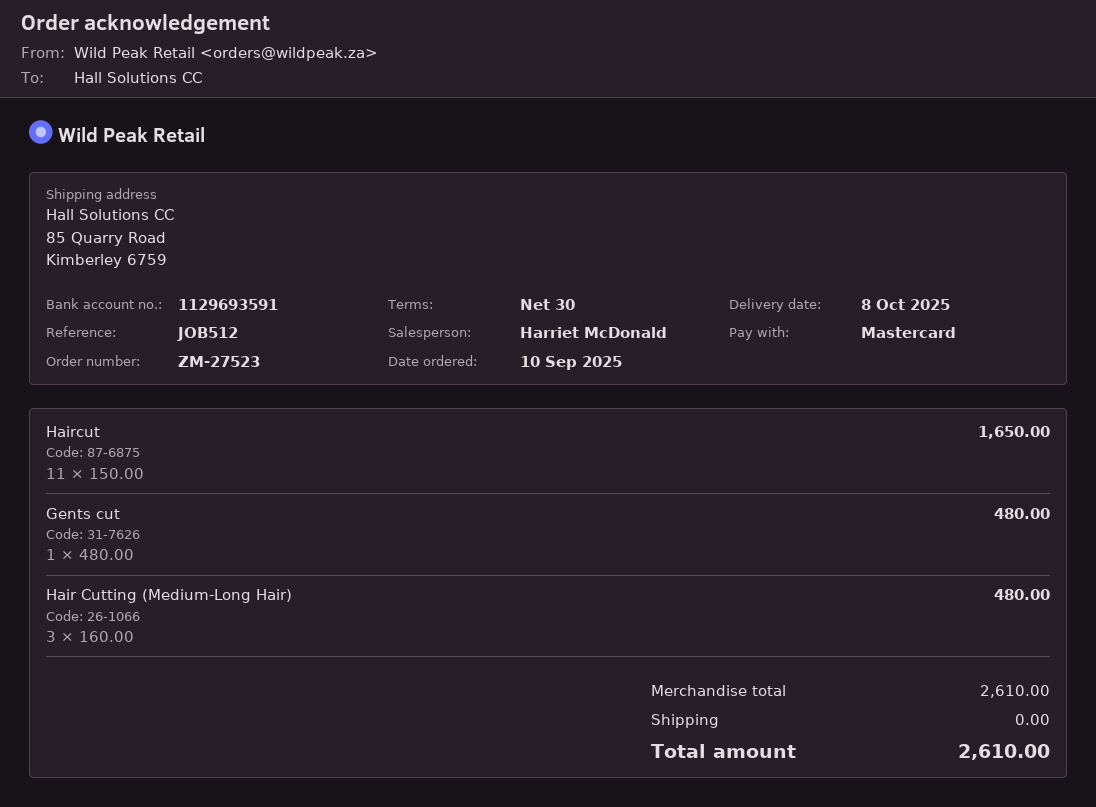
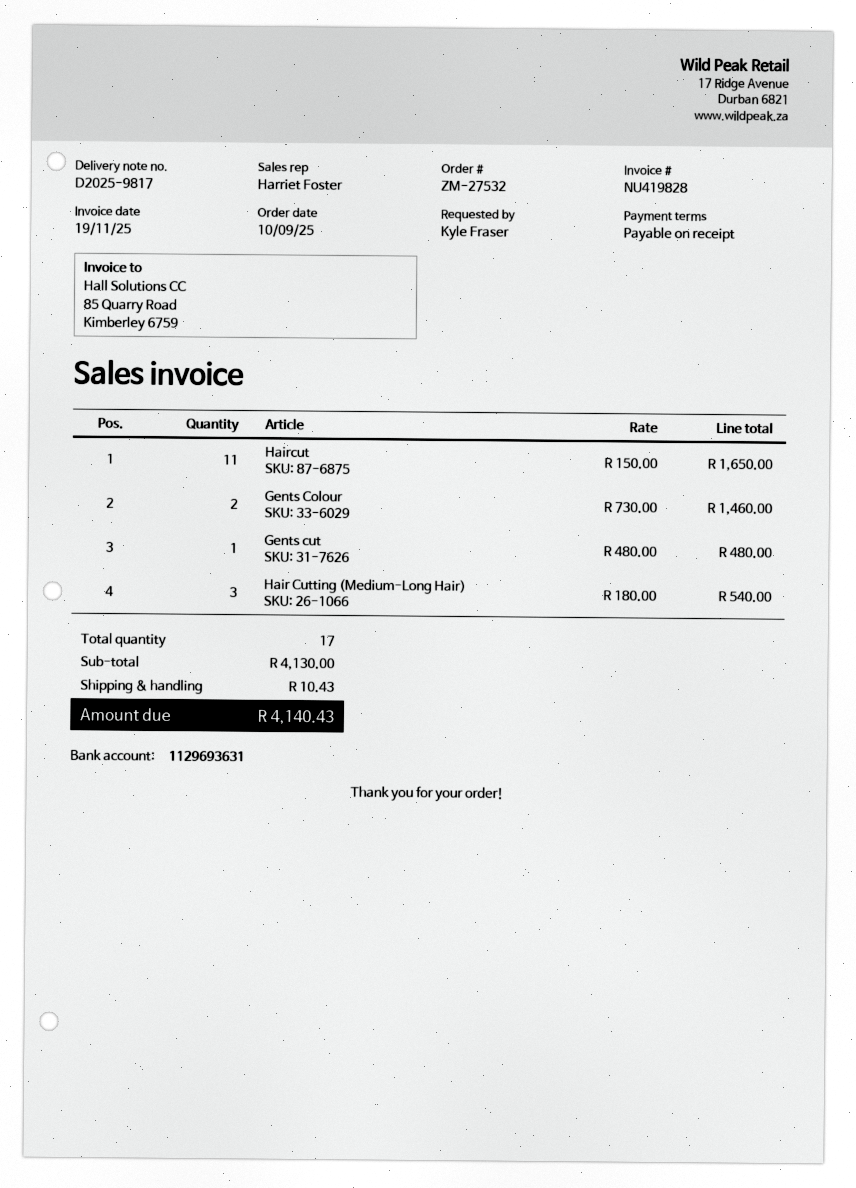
order number: ZM-27523 -> ZM-27532
payment terms: 30 days -> on receipt
sales rep: Harriet McDonald -> Harriet Foster
bank account: 1129693591 -> 1129693631
Hair Cutting (Medium-Long Hair): 3 x 160.00 = 480.00 -> 3 x 180.00 = 540.00
Gents Colour: none -> 2 x 730.00 = 1460.00
subtotal: 2610.00 -> 4130.00
shipping: 0.00 -> 10.43
total: 2610.00 -> 4140.43

